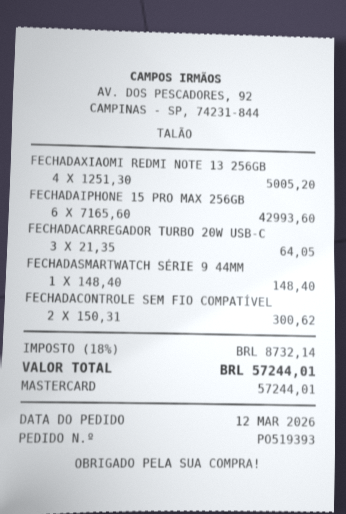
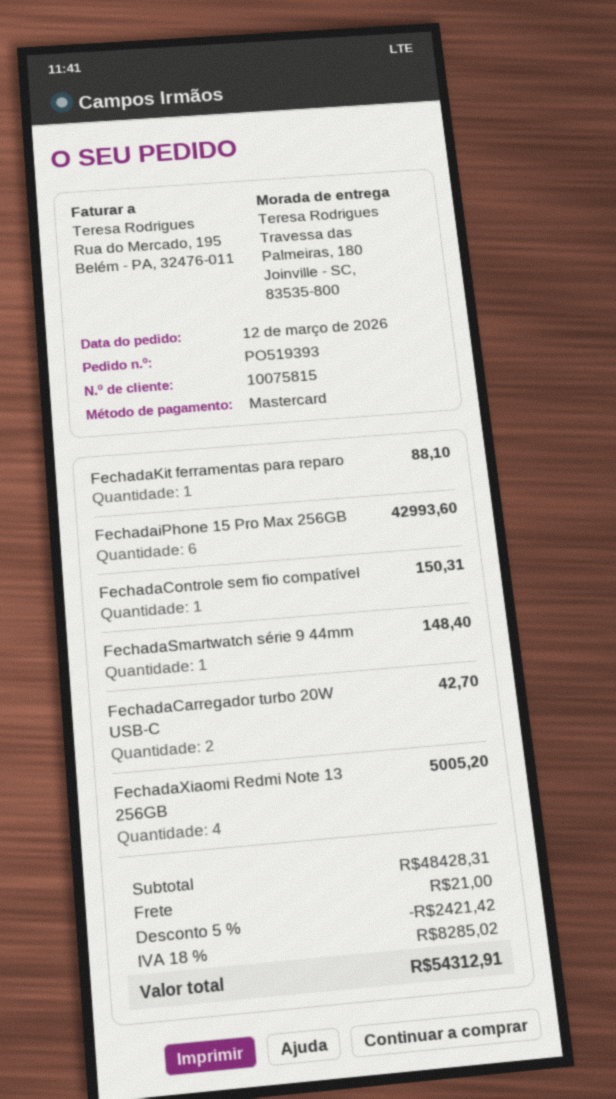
FECHADACARREGADOR TURBO 20W USB-C: 3 for 64.05 -> 2 for 42.70
FECHADACONTROLE SEM FIO COMPATÍVEL: 2 for 300.62 -> 1 for 150.31
FechadaKit ferramentas para reparo: none -> 1 for 88.10
discount: none -> 5% = 2421.42
shipping: none -> 21.00
tax: 18% = 8732.14 -> 18% = 8285.02
total: 57244.01 -> 54312.91

